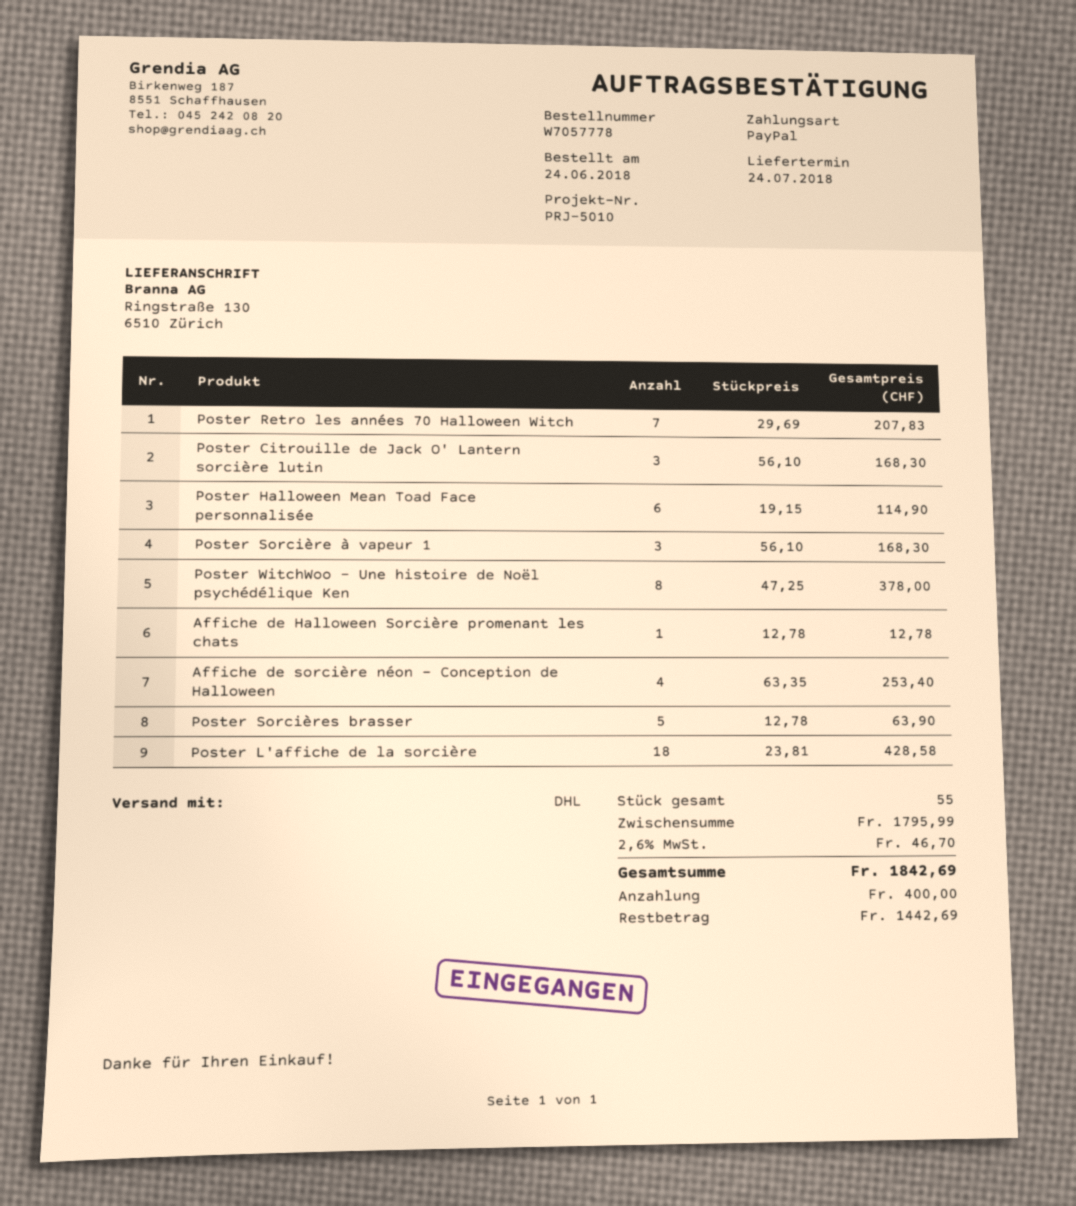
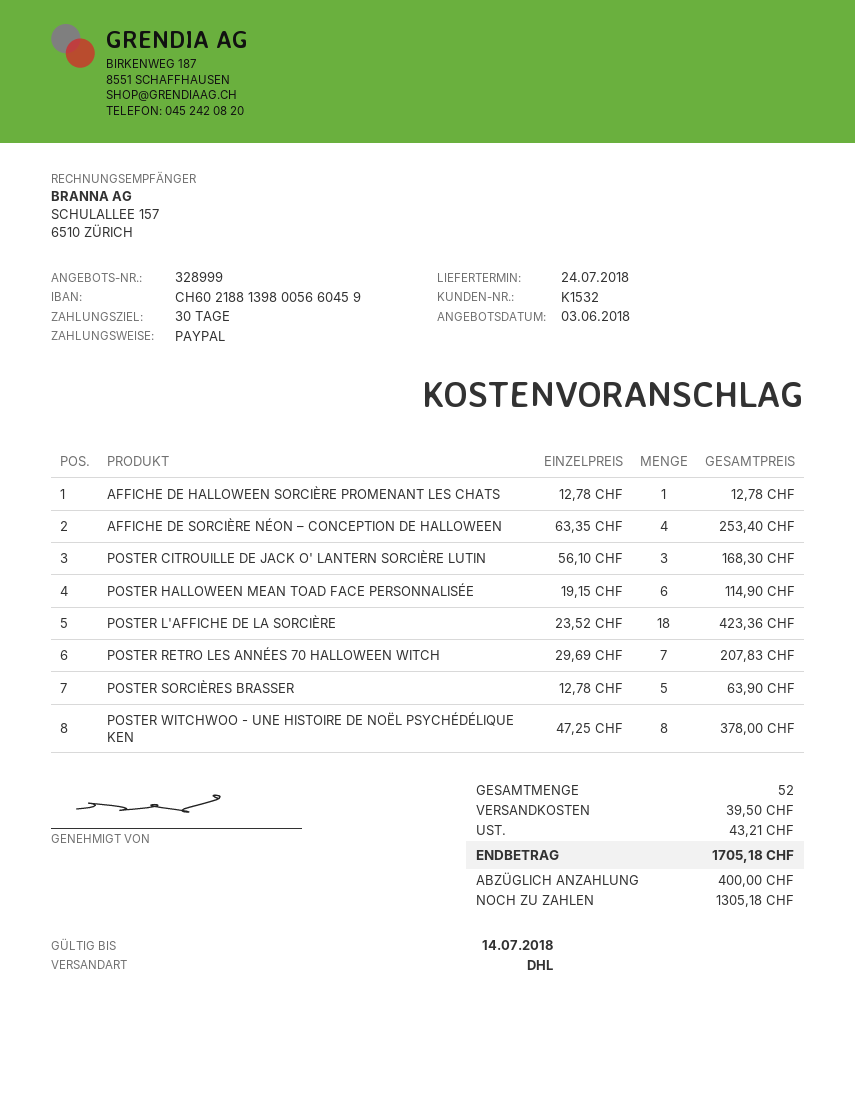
Poster Sorcière à vapeur 1: 3 x 56.10 = 168.30 -> none
Poster L'affiche de la sorcière: 18 x 23.81 = 428.58 -> 18 x 23.52 = 423.36
total quantity: 55 -> 52
shipping: none -> 39.50
tax: 46.70 -> 43.21
total: 1842.69 -> 1705.18
balance: 1442.69 -> 1305.18

